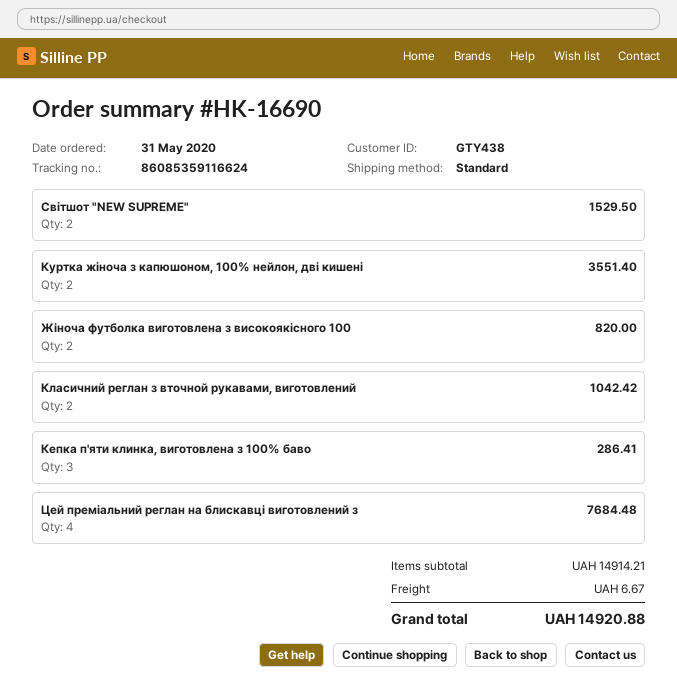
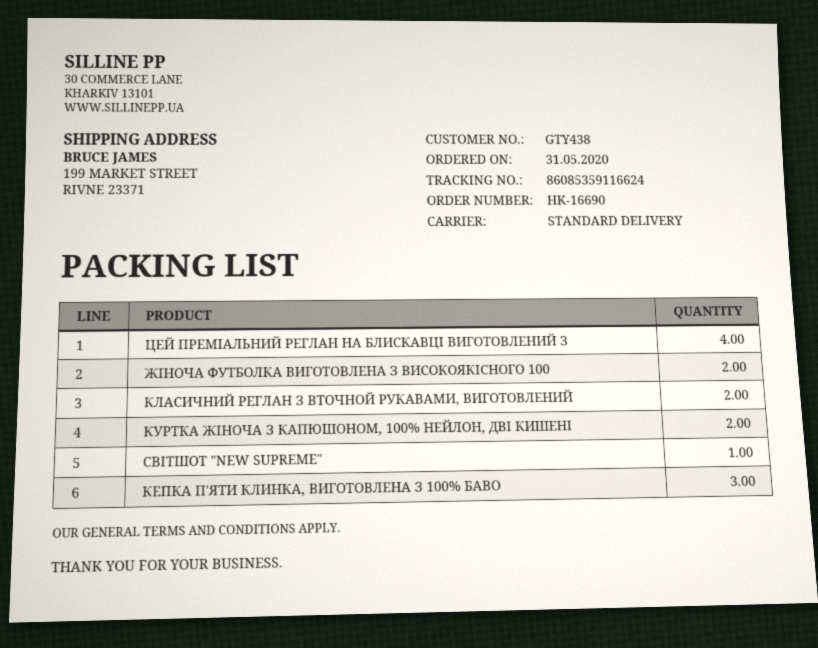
Світшот "NEW SUPREME": 2 -> 1

